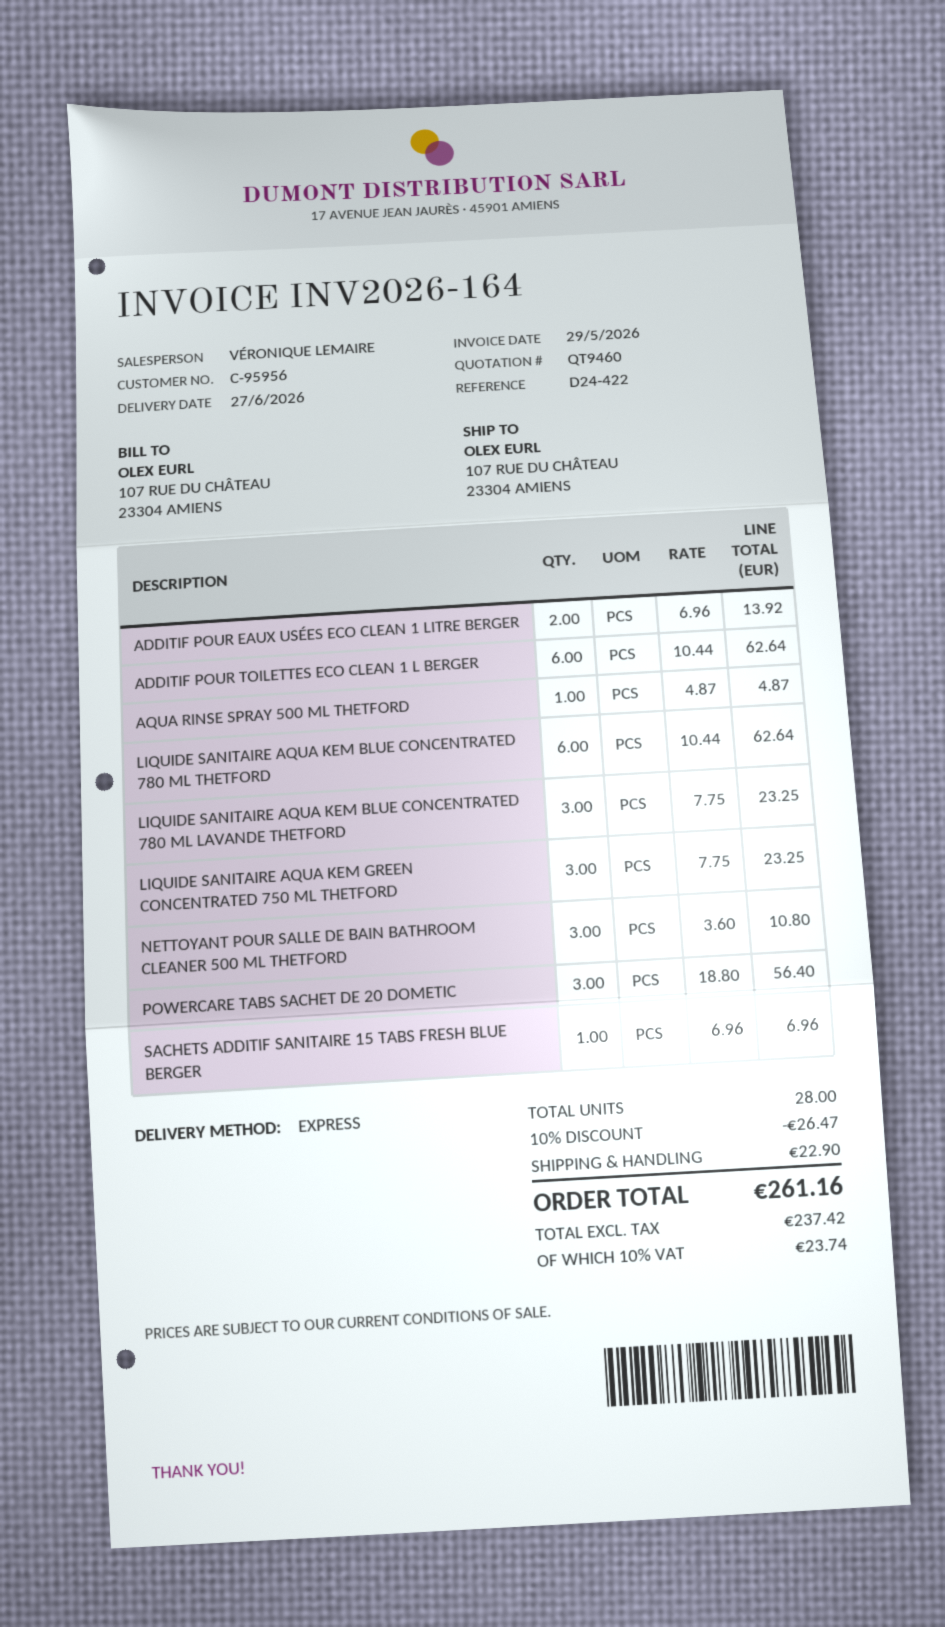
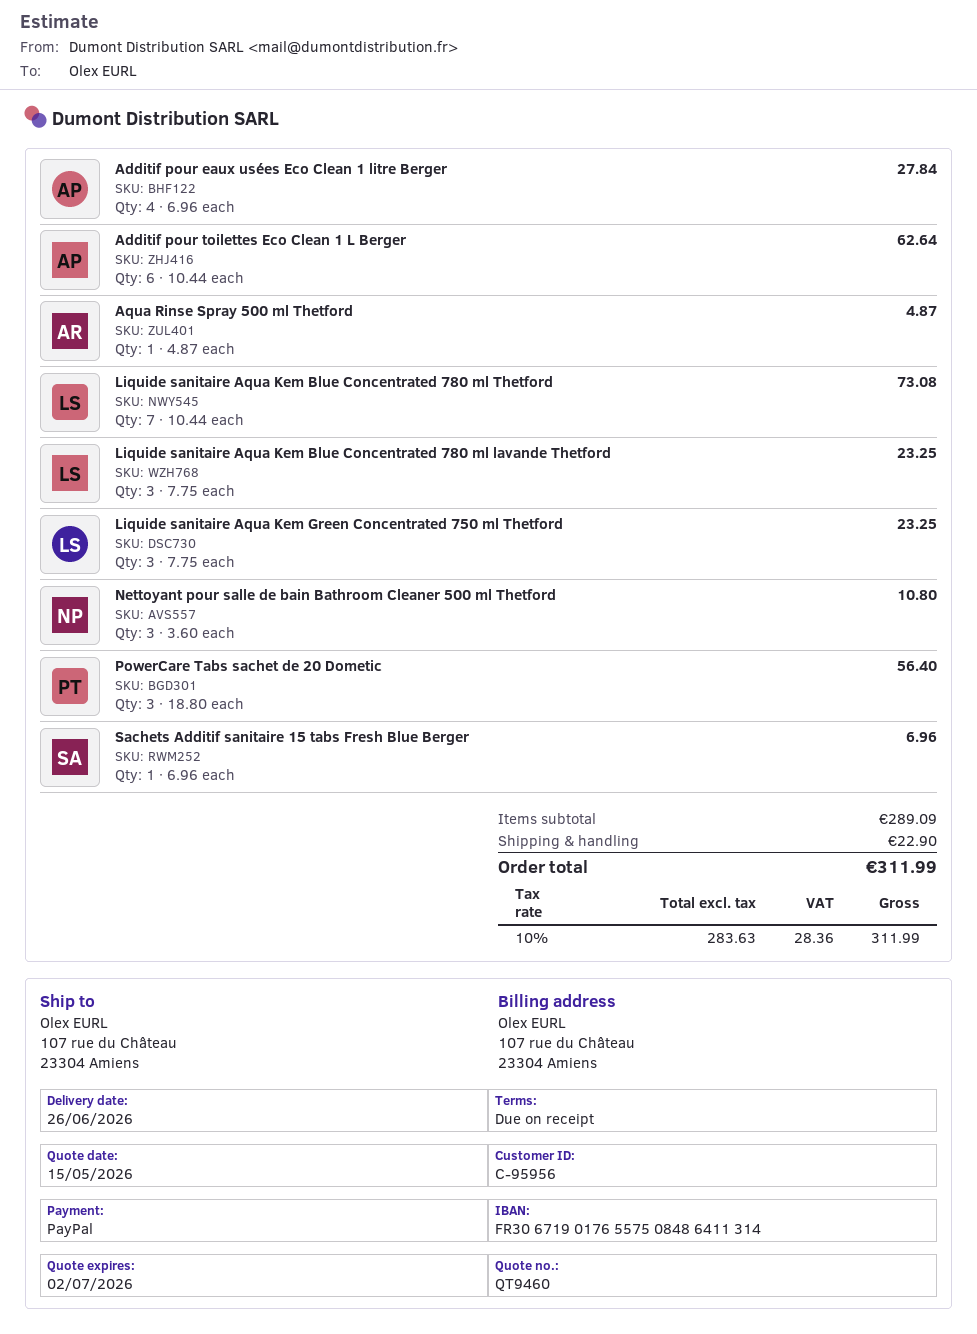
delivery date: 2026-06-27 -> 2026-06-26
ADDITIF POUR EAUX USÉES ECO CLEAN 1 LITRE BERGER: 2 x 6.96 = 13.92 -> 4 x 6.96 = 27.84
LIQUIDE SANITAIRE AQUA KEM BLUE CONCENTRATED 780 ML THETFORD: 6 x 10.44 = 62.64 -> 7 x 10.44 = 73.08
discount: 10% = 26.47 -> none
net: 237.42 -> 283.63
tax: 10% = 23.74 -> 10% = 28.36
total: 261.16 -> 311.99

